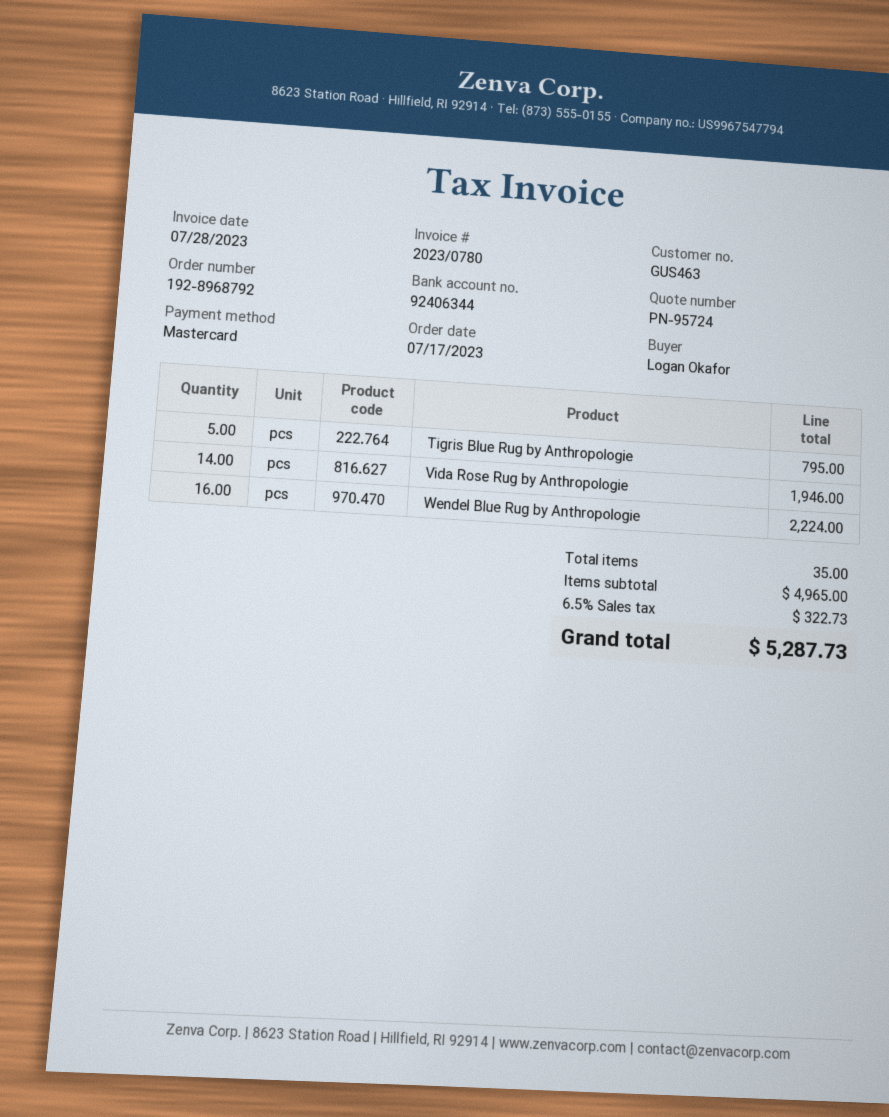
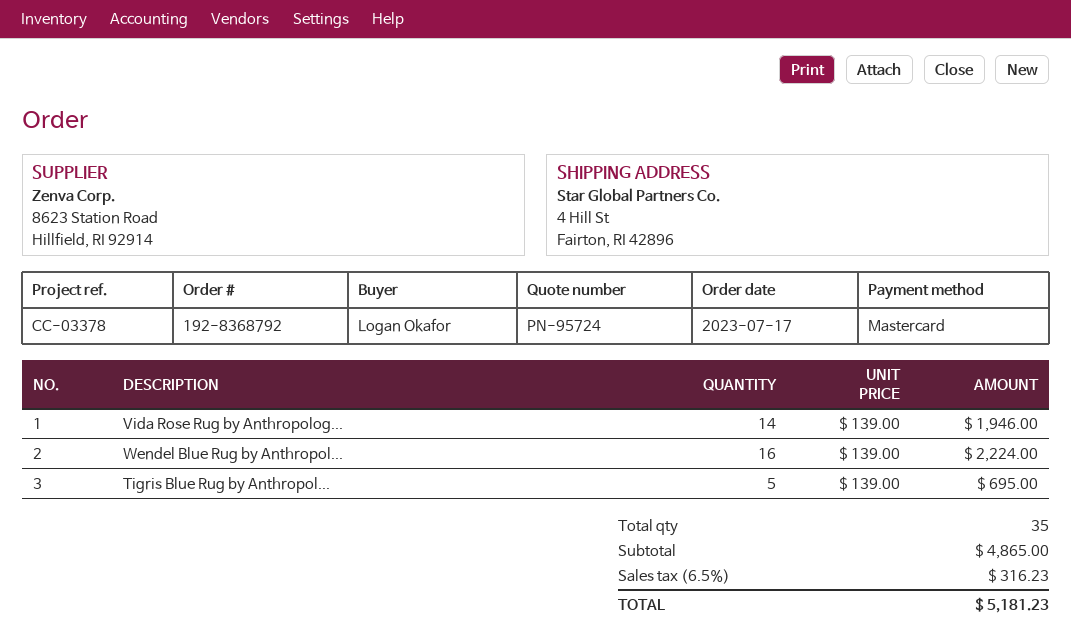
order number: 192-8968792 -> 192-8368792
Tigris Blue Rug by Anthropologie: 5 for 795.00 -> 5 for 695.00
subtotal: 4965.00 -> 4865.00
tax: 6.5% = 322.73 -> 6.5% = 316.23
total: 5287.73 -> 5181.23

